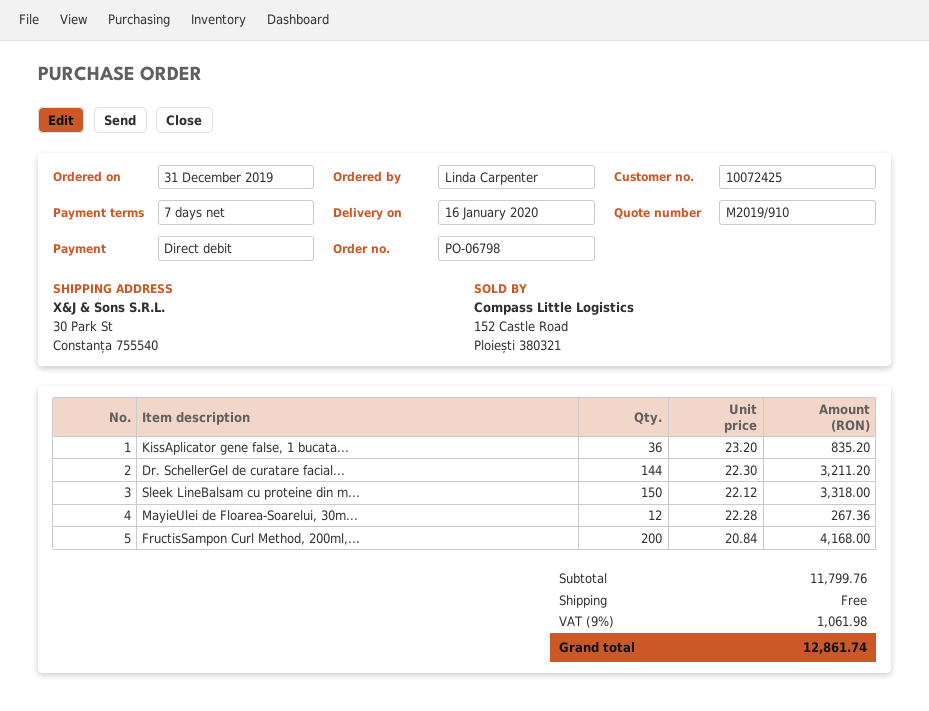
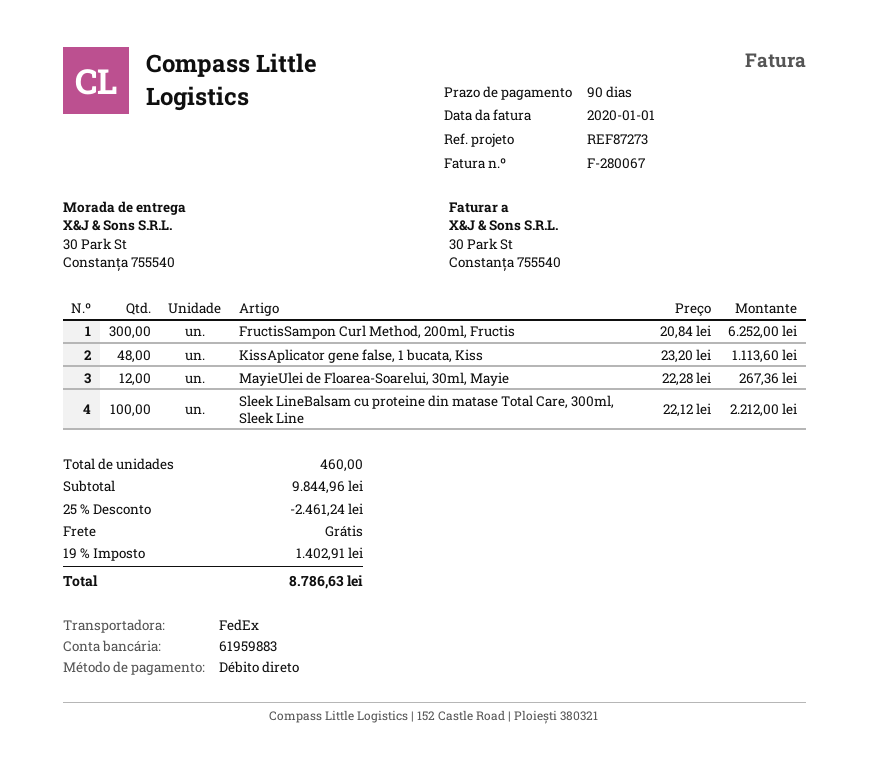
payment terms: 7 days -> 90 days
KissAplicator gene false, 1 bucata...: 36 x 23.20 = 835.20 -> 48 x 23.20 = 1113.60
Dr. SchellerGel de curatare facial...: 144 x 22.30 = 3211.20 -> none
Sleek LineBalsam cu proteine din m...: 150 x 22.12 = 3318.00 -> 100 x 22.12 = 2212.00
FructisSampon Curl Method, 200ml,...: 200 x 20.84 = 4168.00 -> 300 x 20.84 = 6252.00
subtotal: 11799.76 -> 9844.96
discount: none -> 25% = 2461.24
tax: 9% = 1061.98 -> 19% = 1402.91
total: 12861.74 -> 8786.63

